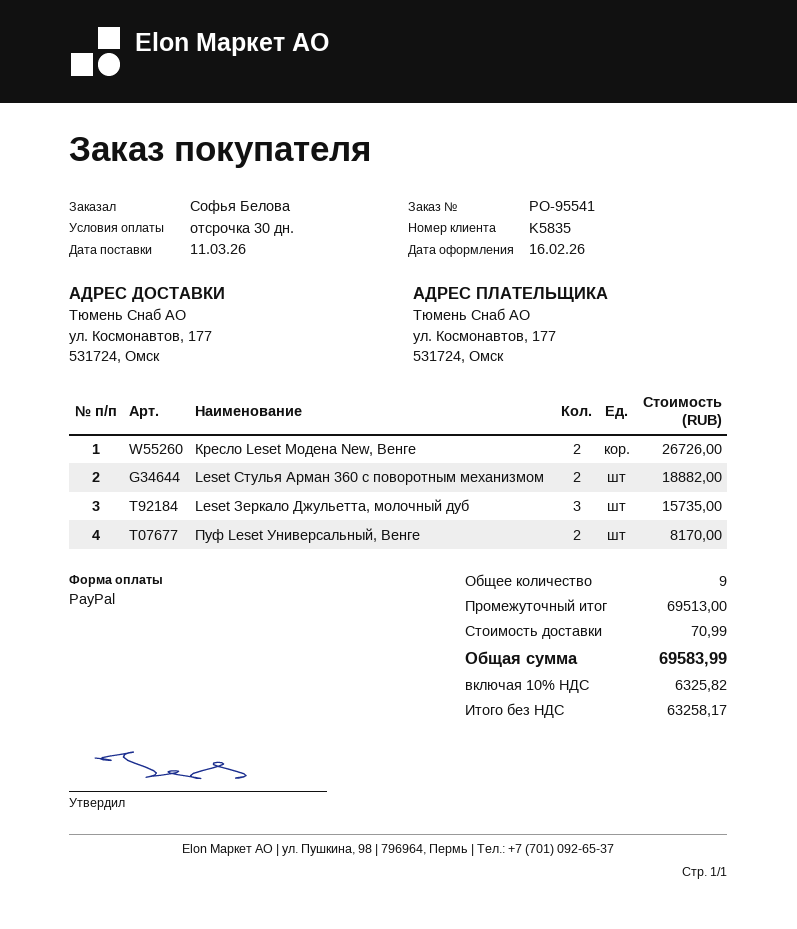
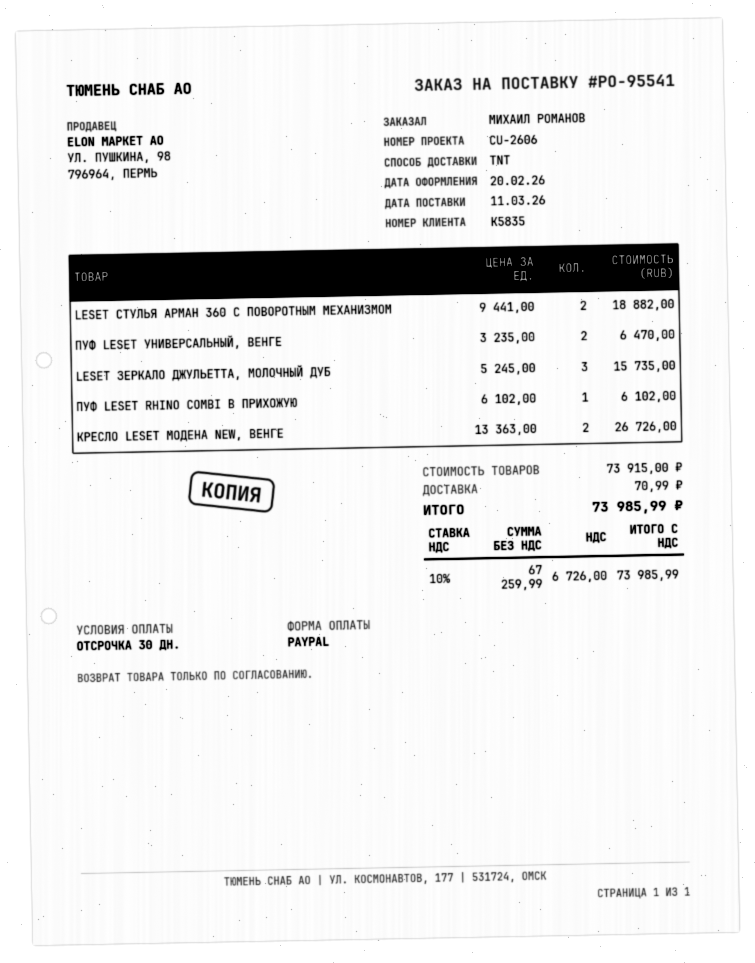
order date: 2026-02-16 -> 2026-02-20
ordered by: Софья Белова -> МИХАИЛ РОМАНОВ
Пуф Leset Универсальный, Венге: 2 for 8170.00 -> 2 for 6470.00
ПУФ LESET RHINO COMBI В ПРИХОЖУЮ: none -> 1 for 6102.00
subtotal: 69513.00 -> 73915.00
net: 63258.17 -> 67259.99
tax: 10% = 6325.82 -> 10% = 6726.00
total: 69583.99 -> 73985.99

